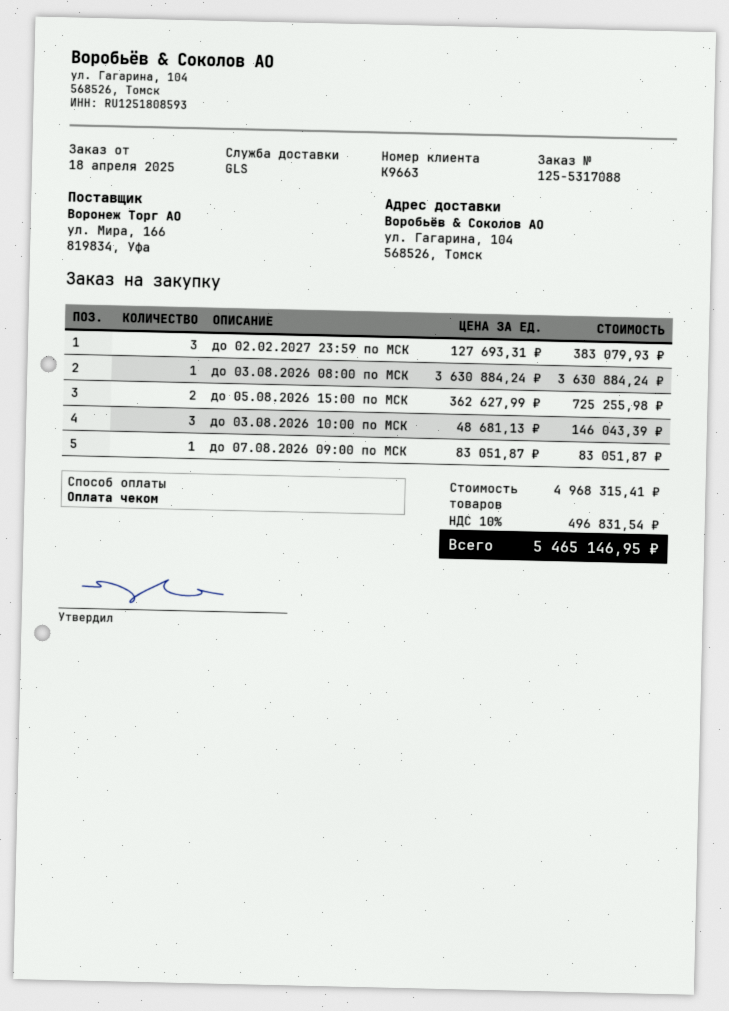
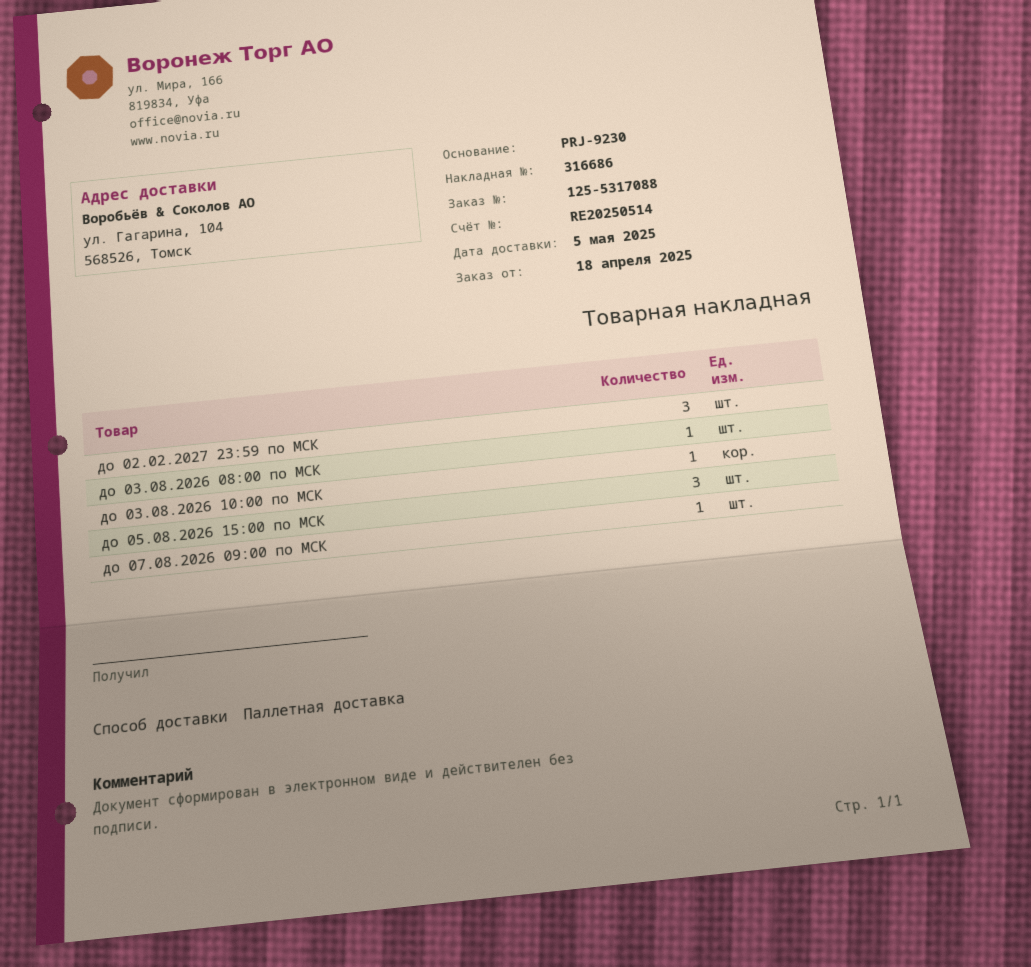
shipping method: GLS -> pallet freight
до 05.08.2026 15:00 по МСК: 2 -> 3
до 03.08.2026 10:00 по МСК: 3 -> 1

